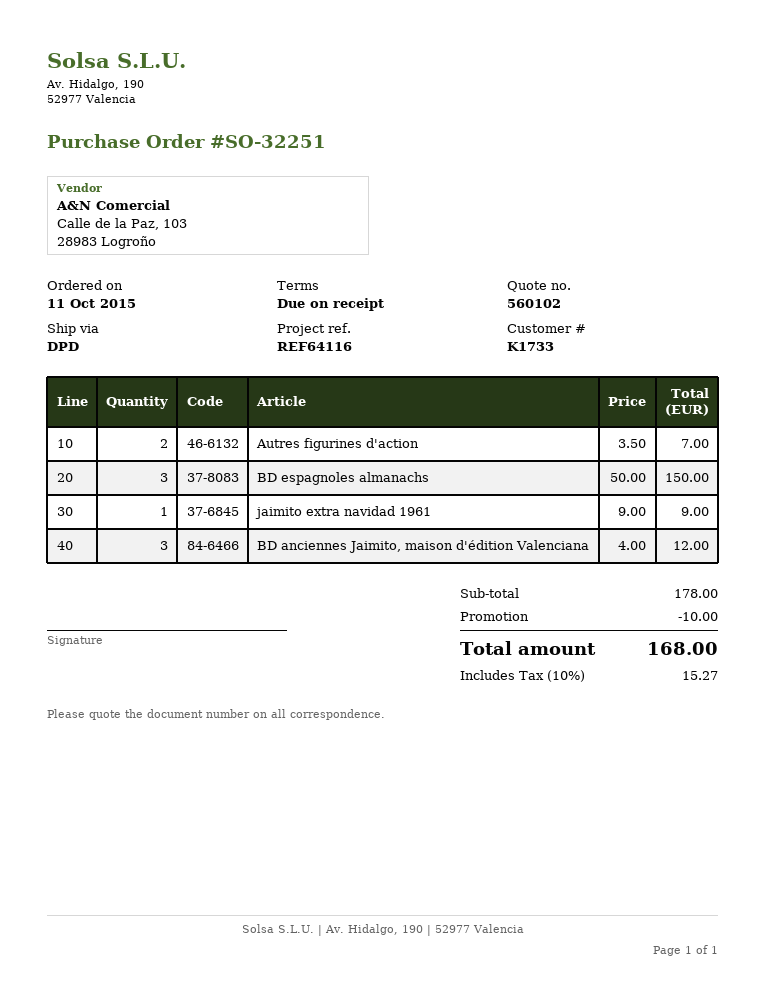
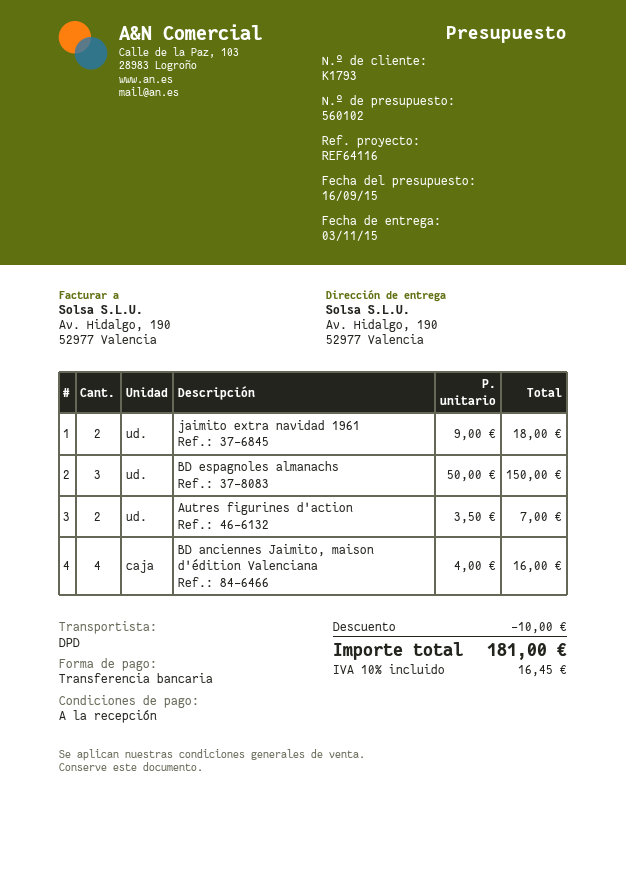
customer number: K1733 -> K1793
jaimito extra navidad 1961: 1 x 9.00 = 9.00 -> 2 x 9.00 = 18.00
BD anciennes Jaimito, maison d'édition Valenciana: 3 x 4.00 = 12.00 -> 4 x 4.00 = 16.00
tax: 10% = 15.27 -> 10% = 16.45
total: 168.00 -> 181.00

